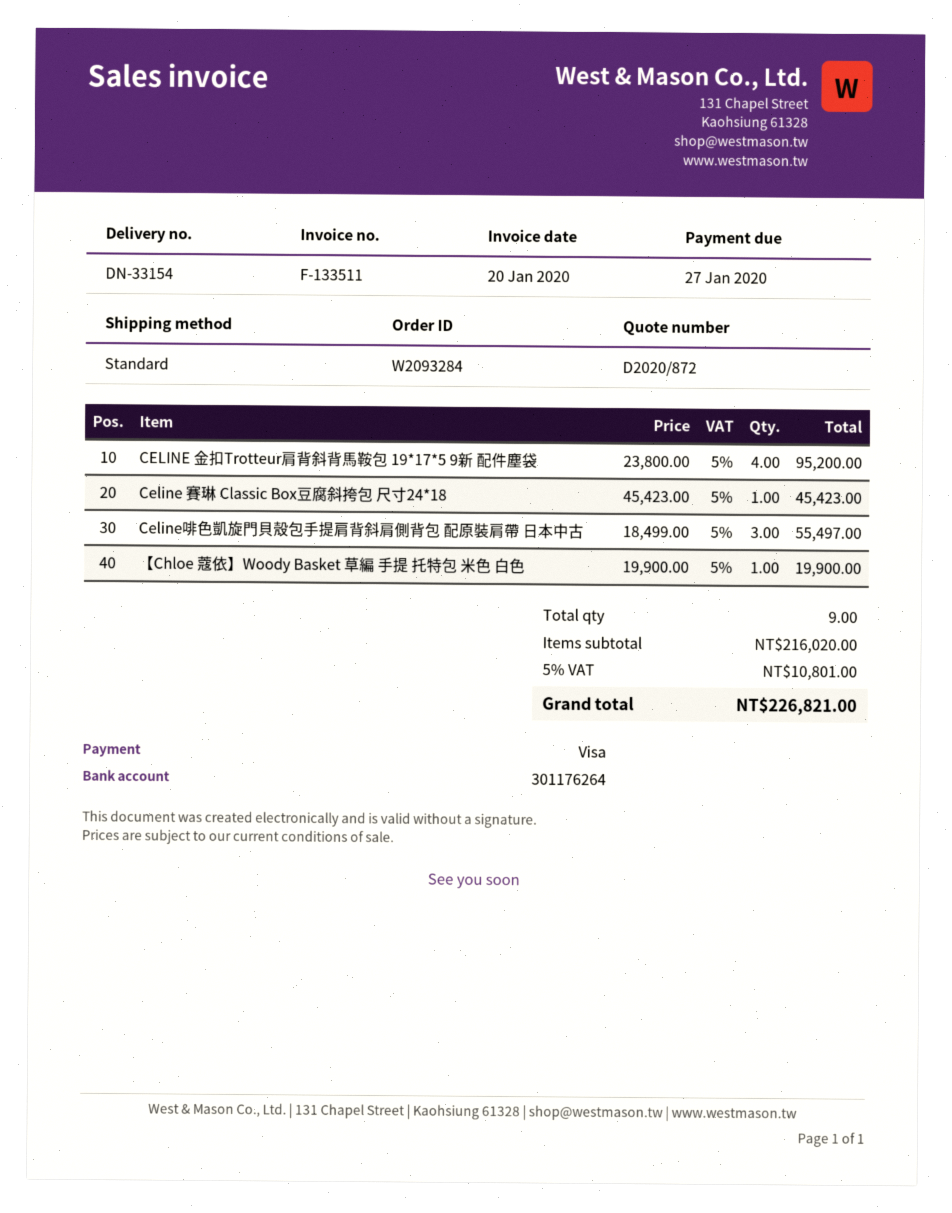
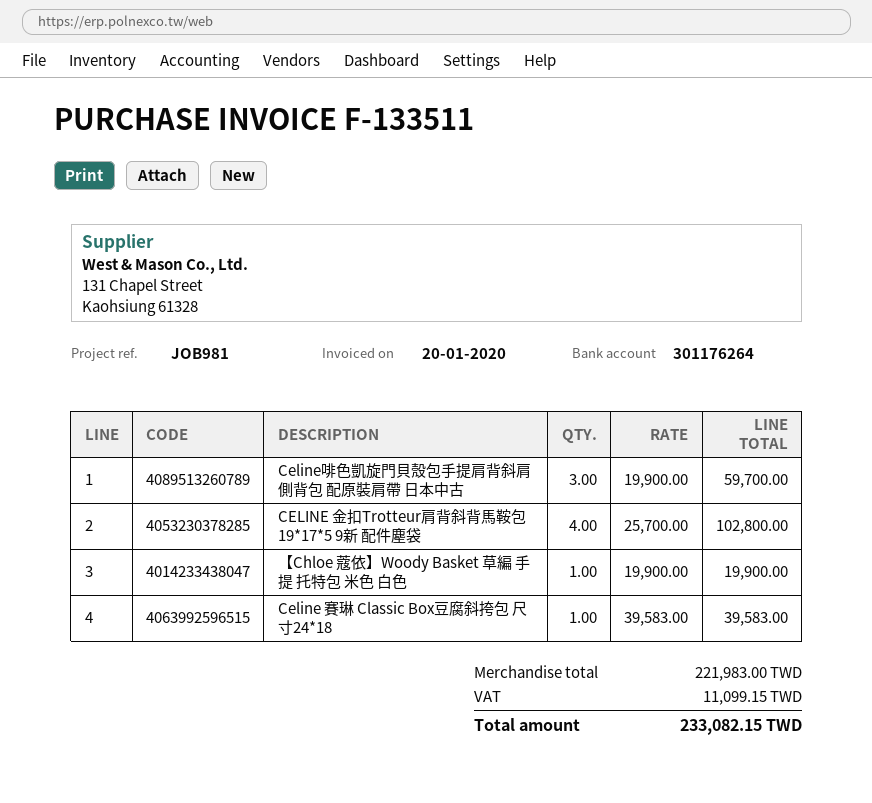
CELINE 金扣Trotteur肩背斜背馬鞍包 19*17*5 9新 配件塵袋: 4 x 23800.00 = 95200.00 -> 4 x 25700.00 = 102800.00
Celine 賽琳 Classic Box豆腐斜挎包 尺寸24*18: 1 x 45423.00 = 45423.00 -> 1 x 39583.00 = 39583.00
Celine啡色凱旋門貝殼包手提肩背斜肩側背包 配原裝肩帶 日本中古: 3 x 18499.00 = 55497.00 -> 3 x 19900.00 = 59700.00
subtotal: 216020.00 -> 221983.00
tax: 10801.00 -> 11099.15
total: 226821.00 -> 233082.15

